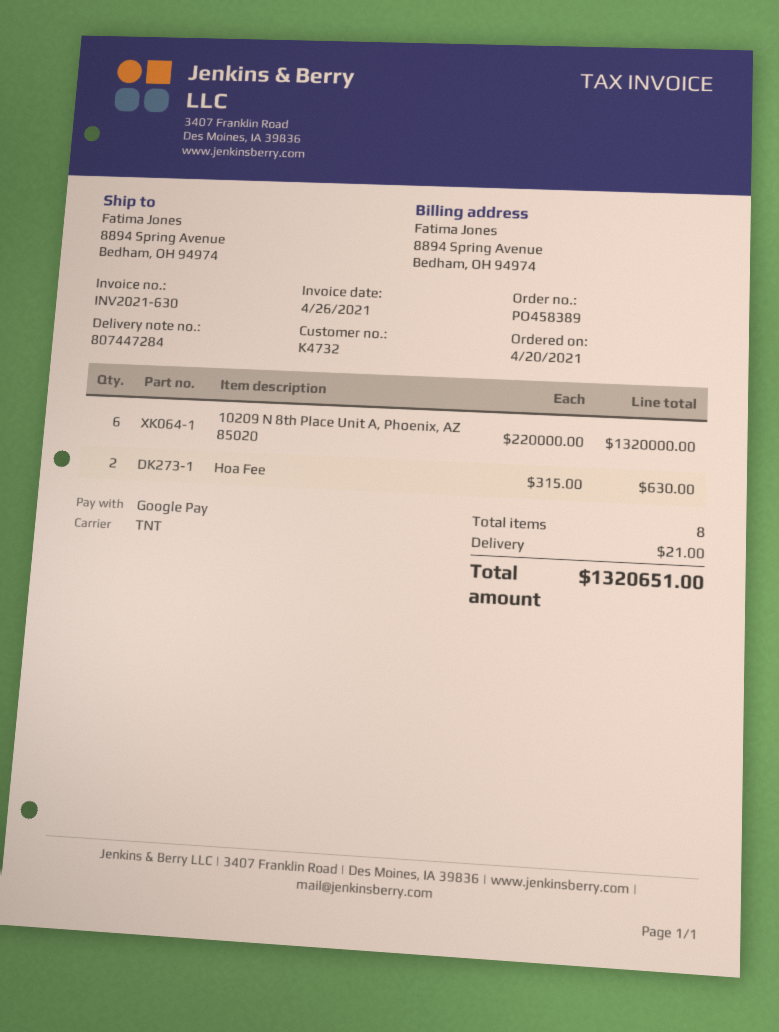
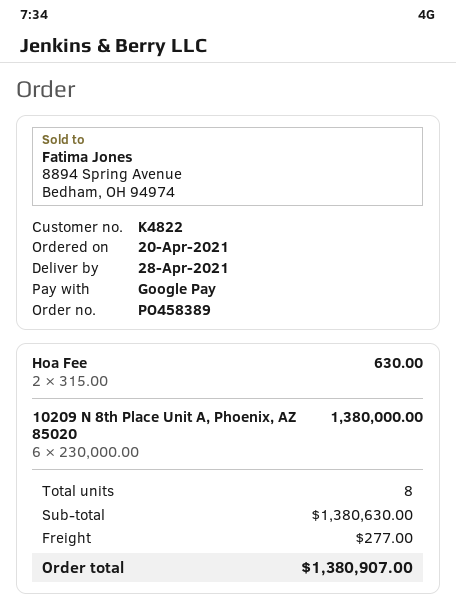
customer number: K4732 -> K4822
10209 N 8th Place Unit A, Phoenix, AZ 85020: 6 x 220000.00 = 1320000.00 -> 6 x 230000.00 = 1380000.00
shipping: 21.00 -> 277.00
total: 1320651.00 -> 1380907.00

